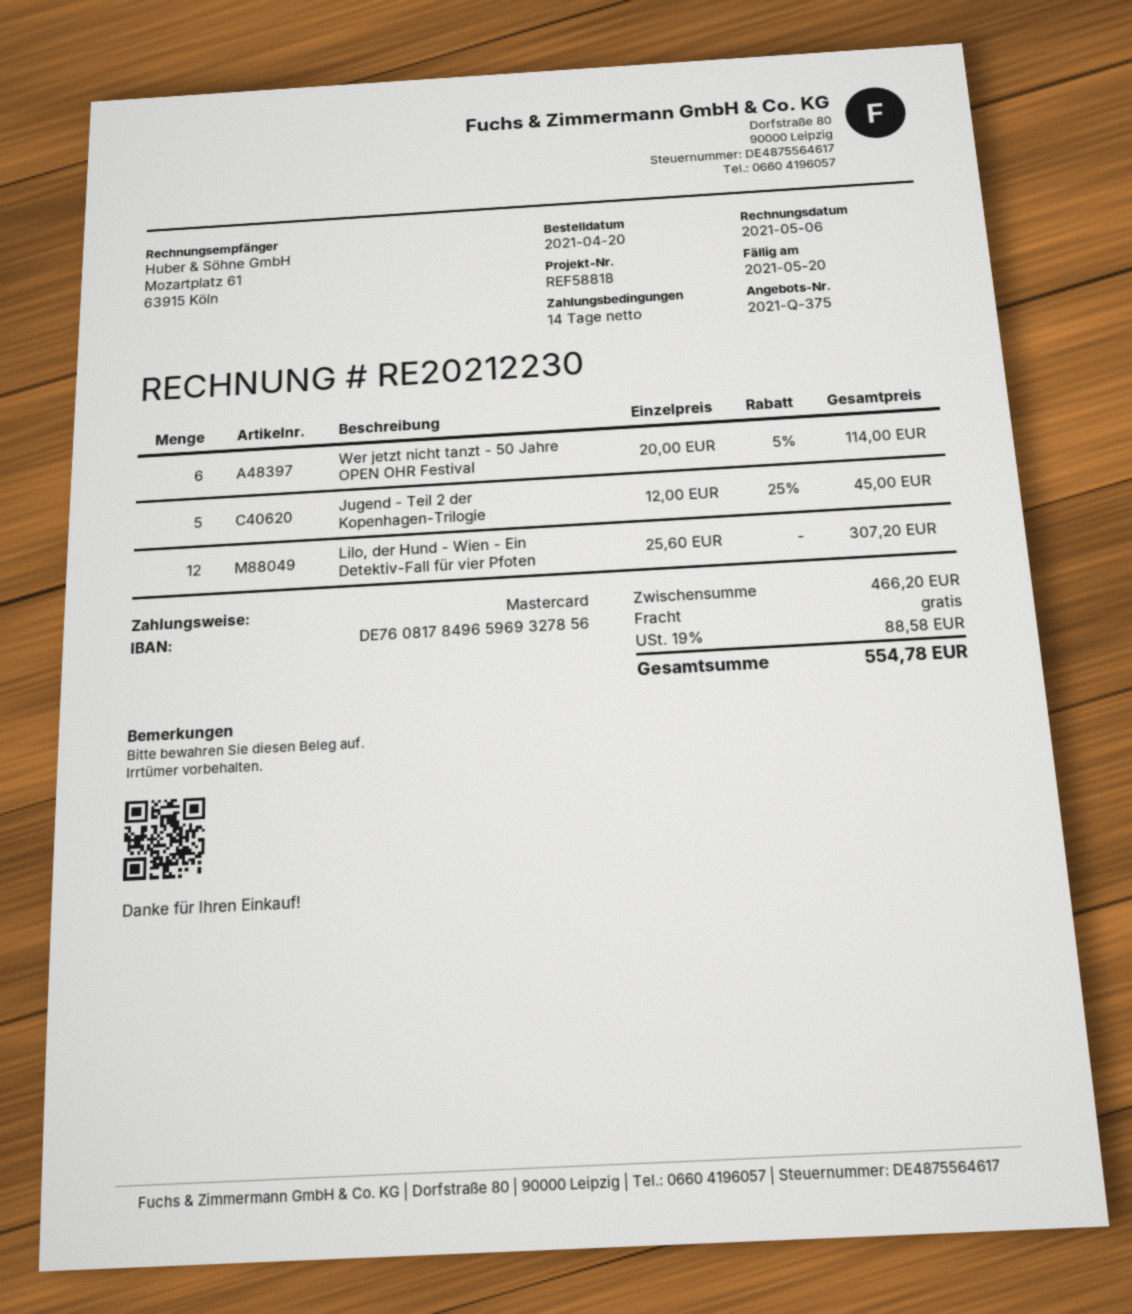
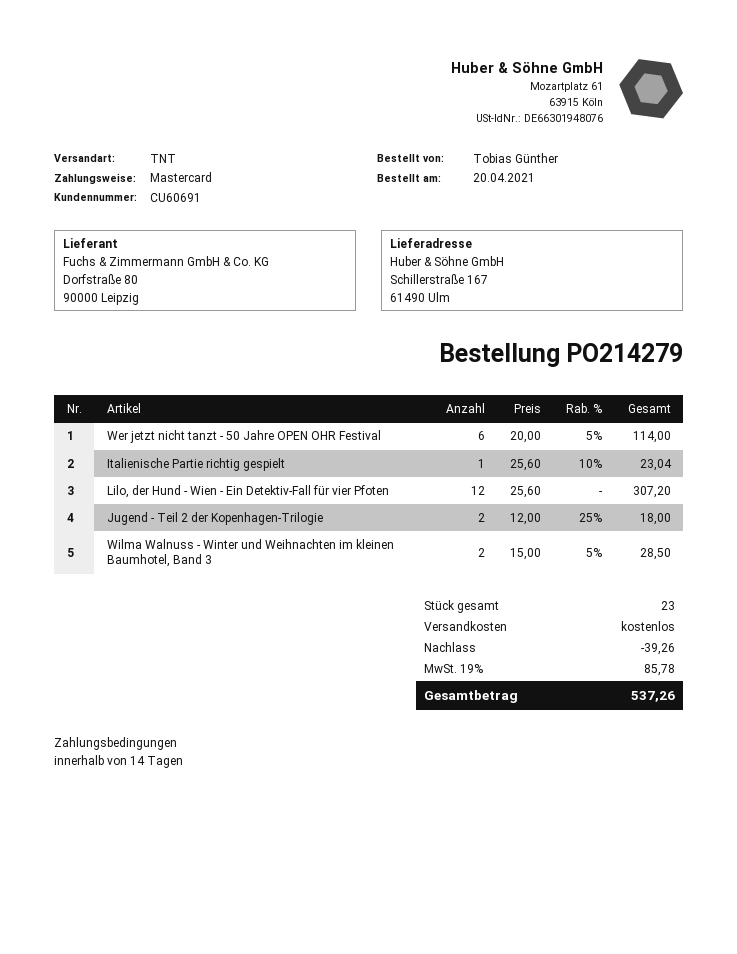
Jugend - Teil 2 der Kopenhagen-Trilogie: 5 x 12.00 - 25% = 45.00 -> 2 x 12.00 - 25% = 18.00
Italienische Partie richtig gespielt: none -> 1 x 25.60 - 10% = 23.04
Wilma Walnuss - Winter und Weihnachten im kleinen Baumhotel, Band 3: none -> 2 x 15.00 - 5% = 28.50
discount: none -> 39.26
tax: 19% = 88.58 -> 19% = 85.78
total: 554.78 -> 537.26

